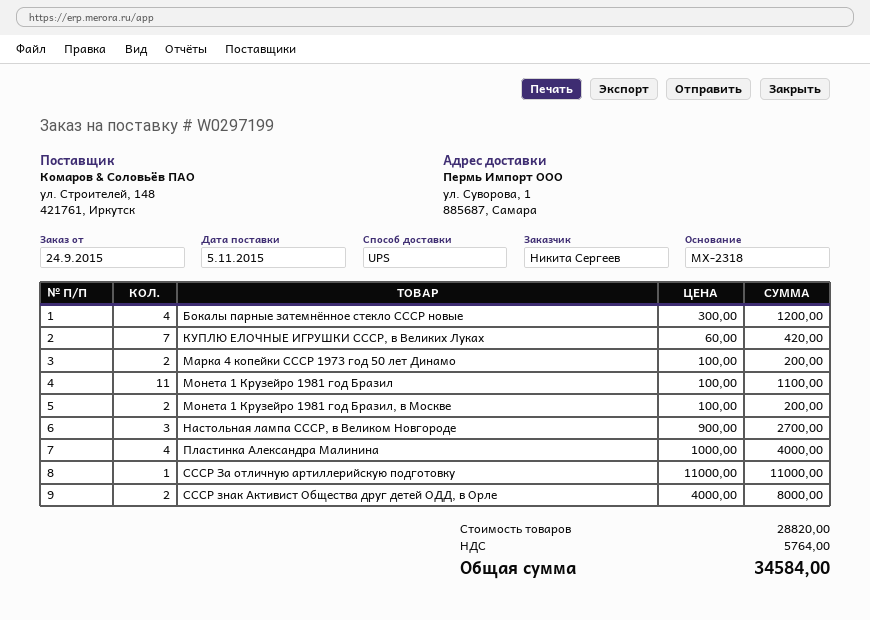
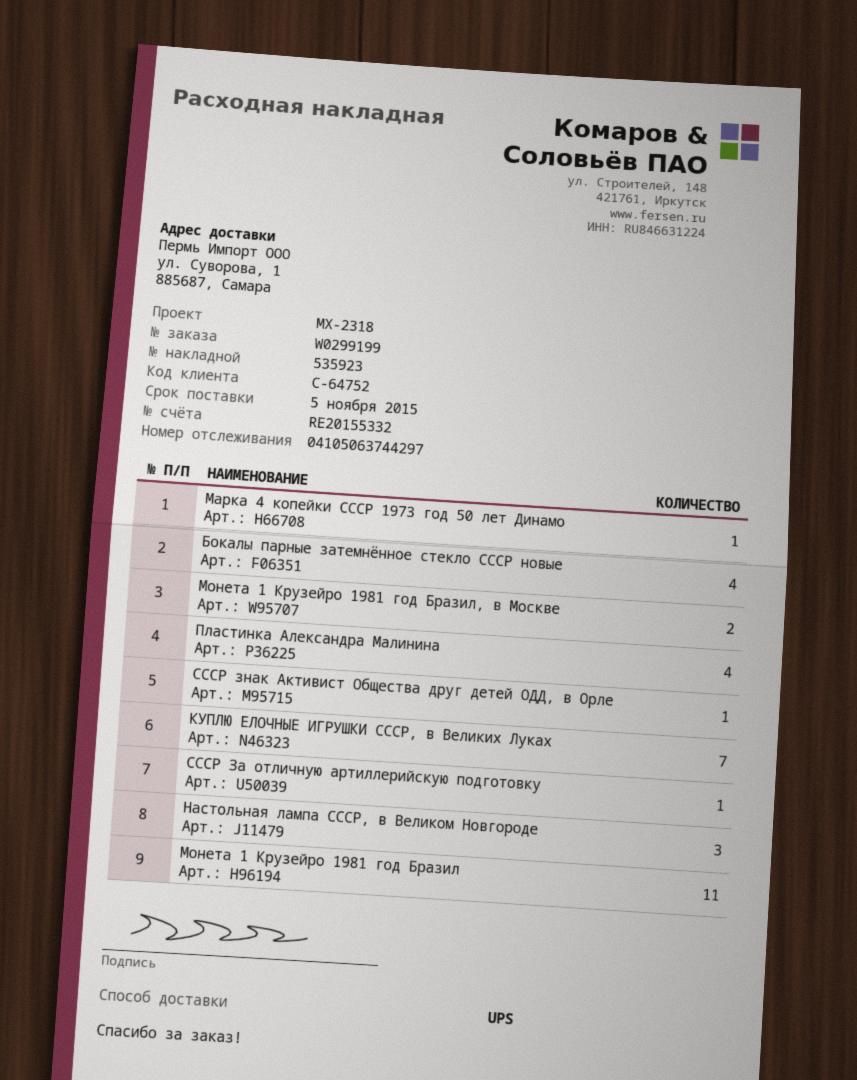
order number: W0297199 -> W0299199
Марка 4 копейки СССР 1973 год 50 лет Динамо: 2 -> 1
СССР знак Активист Общества друг детей ОДД, в Орле: 2 -> 1

